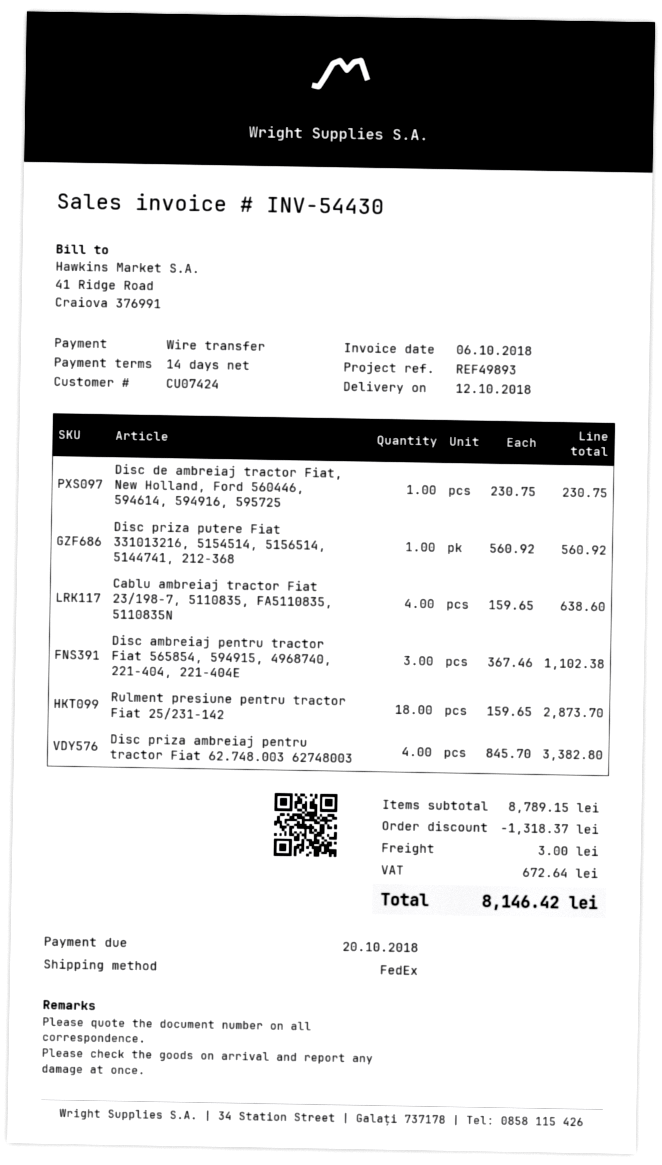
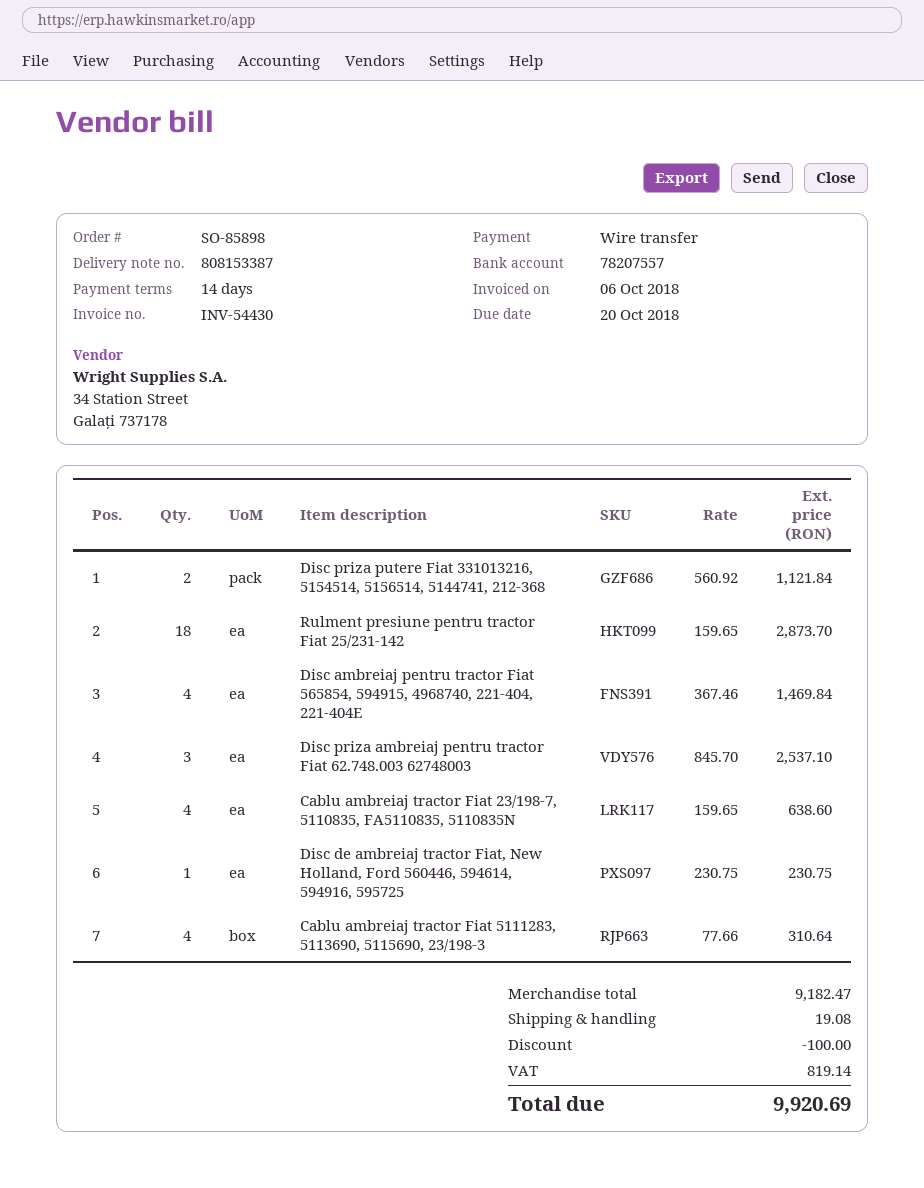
Disc priza putere Fiat 331013216, 5154514, 5156514, 5144741, 212-368: 1 x 560.92 = 560.92 -> 2 x 560.92 = 1121.84
Disc ambreiaj pentru tractor Fiat 565854, 594915, 4968740, 221-404, 221-404E: 3 x 367.46 = 1102.38 -> 4 x 367.46 = 1469.84
Disc priza ambreiaj pentru tractor Fiat 62.748.003 62748003: 4 x 845.70 = 3382.80 -> 3 x 845.70 = 2537.10
Cablu ambreiaj tractor Fiat 5111283, 5113690, 5115690, 23/198-3: none -> 4 x 77.66 = 310.64
subtotal: 8789.15 -> 9182.47
discount: 1318.37 -> 100.00
shipping: 3.00 -> 19.08
tax: 672.64 -> 819.14
total: 8146.42 -> 9920.69

